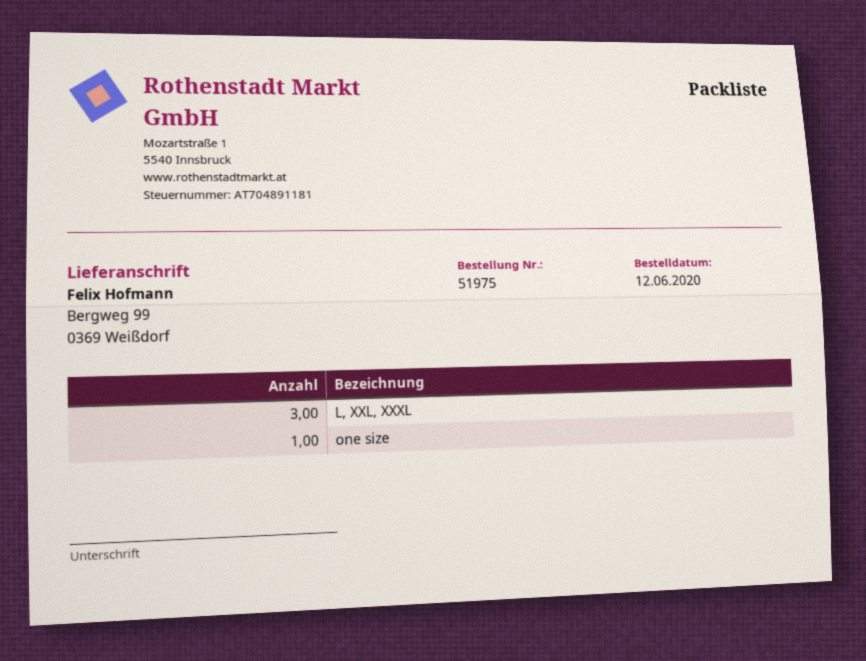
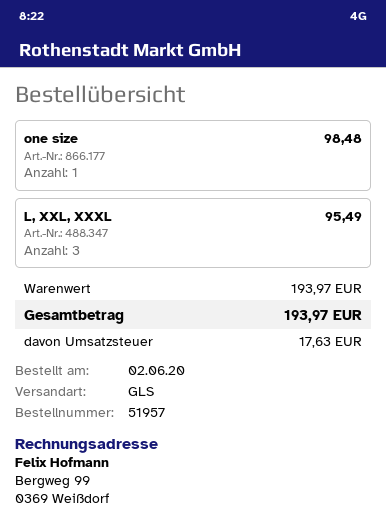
order number: 51975 -> 51957
order date: 2020-06-12 -> 2020-06-02

